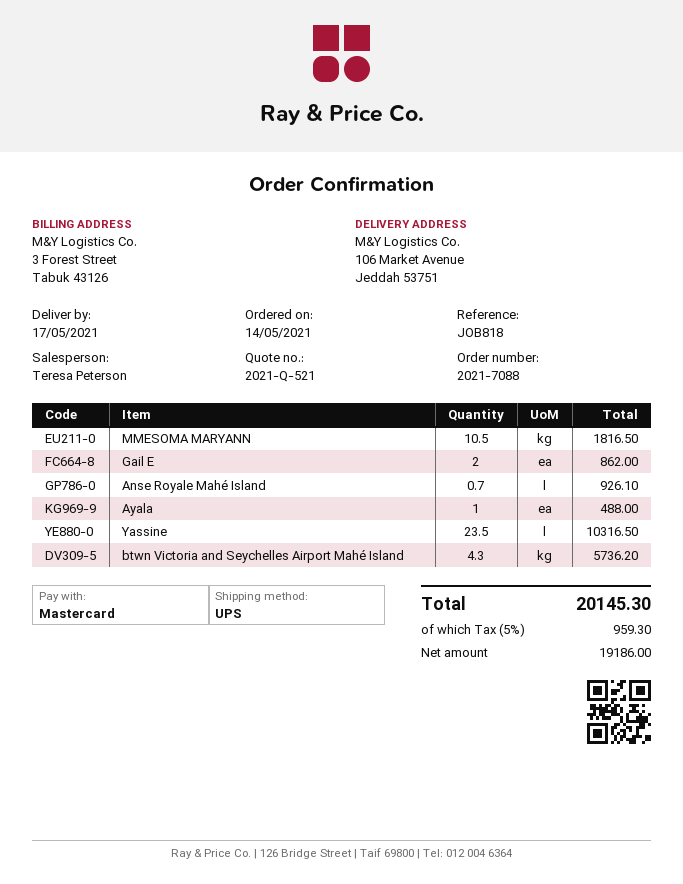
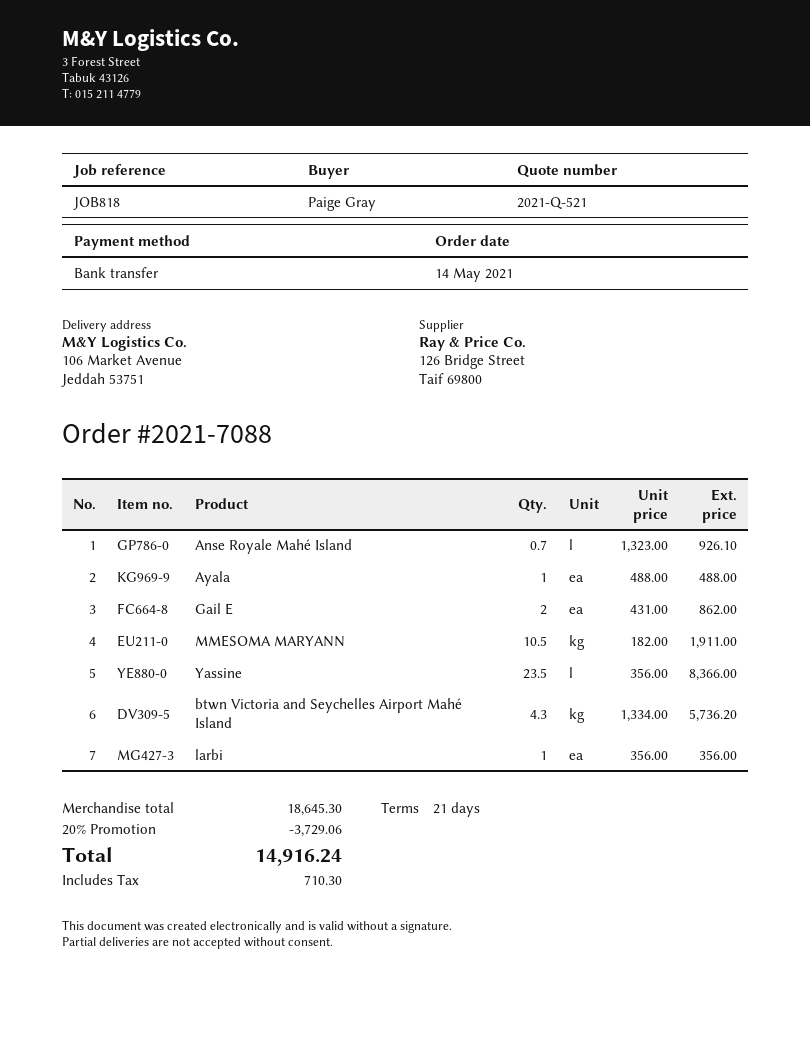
payment method: Mastercard -> bank transfer
MMESOMA MARYANN: 10.5 for 1816.50 -> 10.5 for 1911.00
Yassine: 23.5 for 10316.50 -> 23.5 for 8366.00
larbi: none -> 1 for 356.00
discount: none -> 20% = 3729.06
tax: 959.30 -> 710.30
total: 20145.30 -> 14916.24

